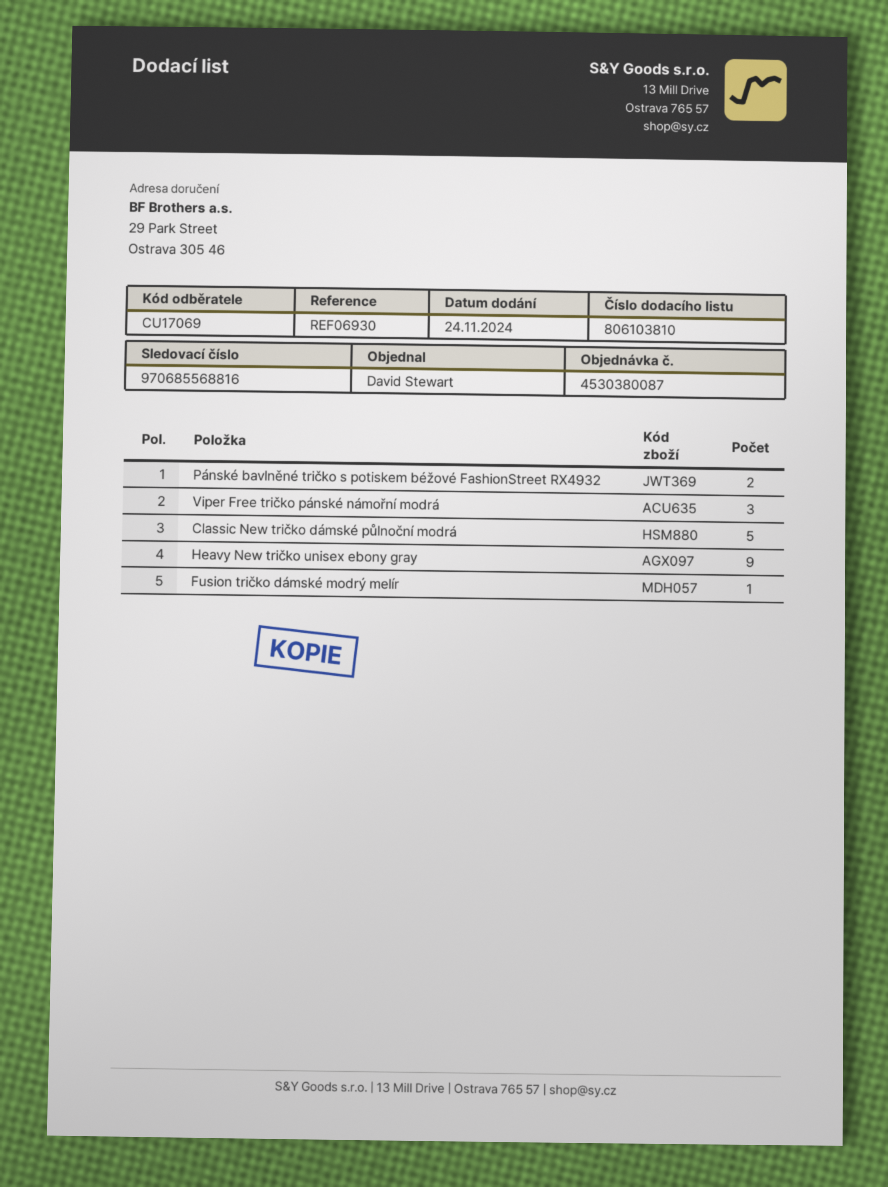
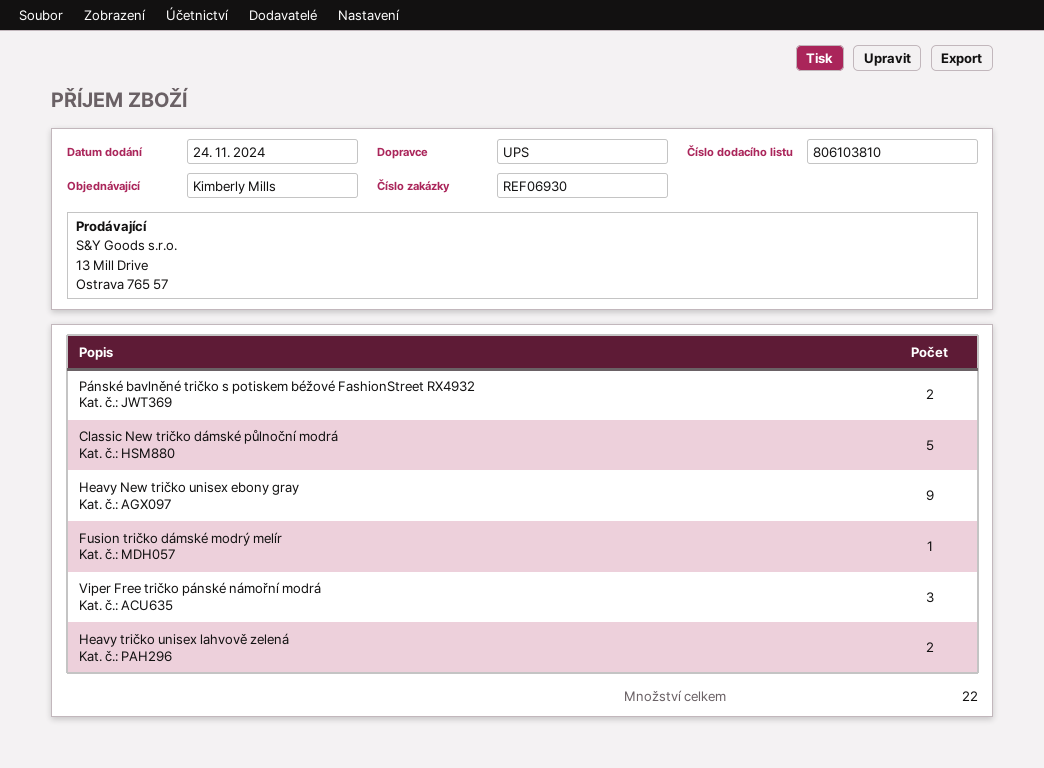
ordered by: David Stewart -> Kimberly Mills
Heavy tričko unisex lahvově zelená: none -> 2

